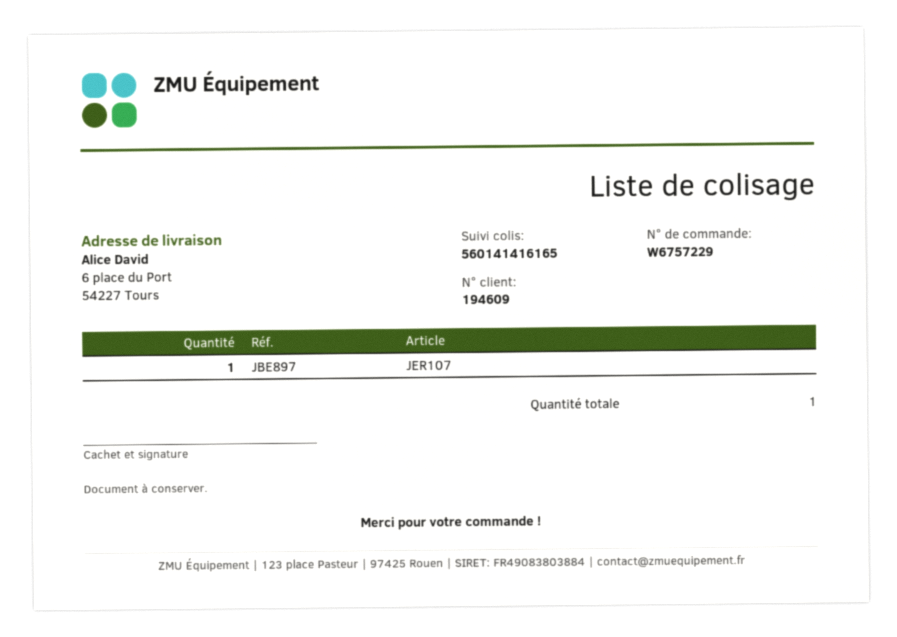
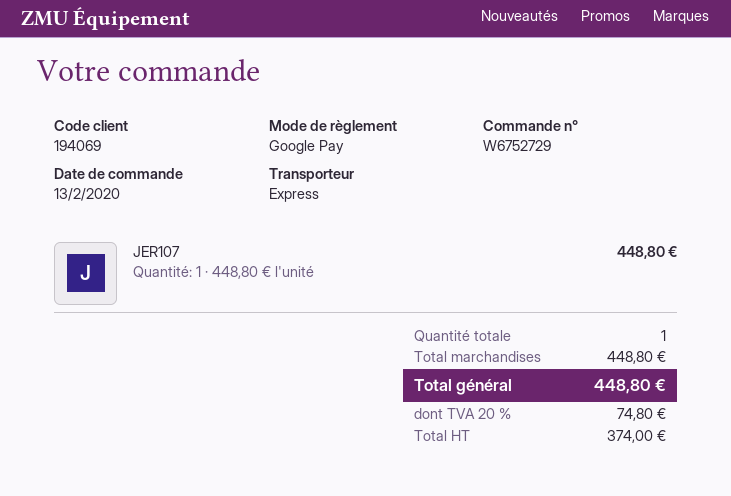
order number: W6757229 -> W6752729
customer number: 194609 -> 194069

